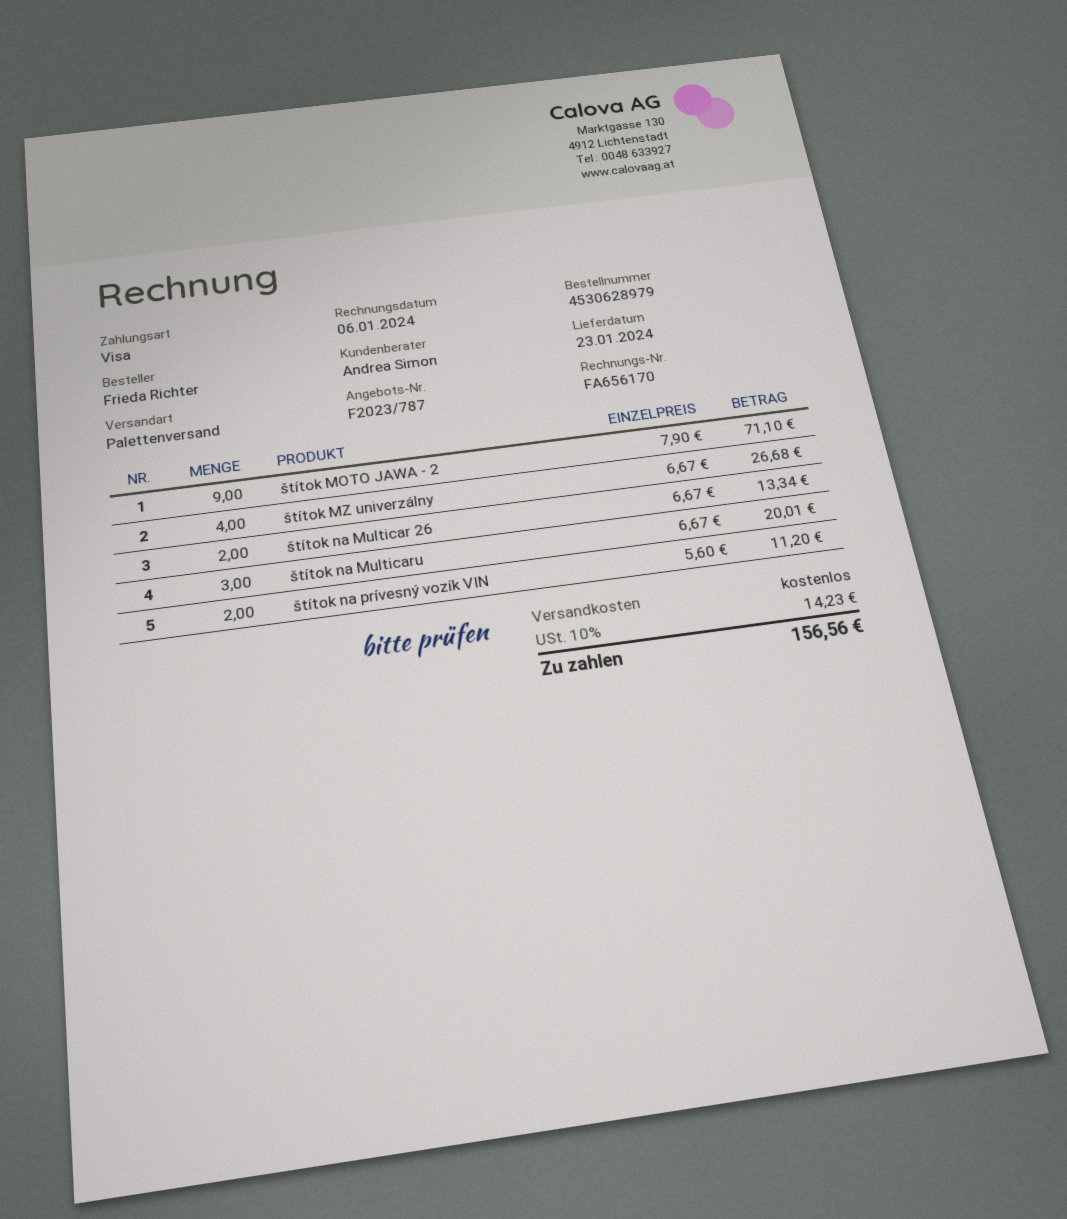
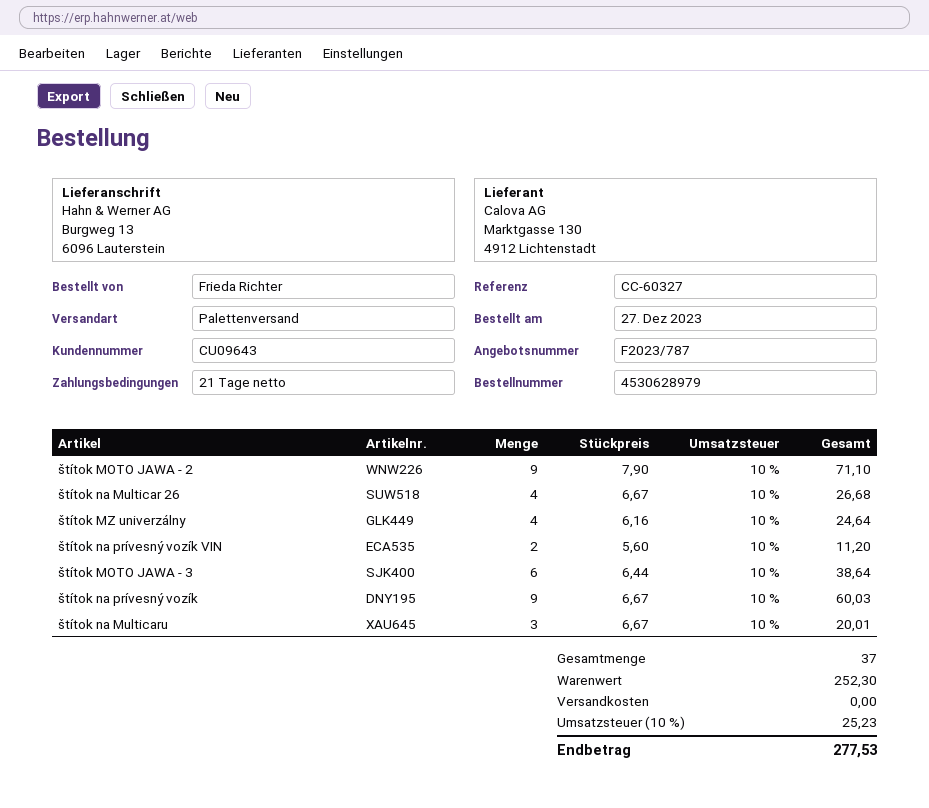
štítok MZ univerzálny: 4 x 6.67 = 26.68 -> 4 x 6.16 = 24.64
štítok na Multicar 26: 2 x 6.67 = 13.34 -> 4 x 6.67 = 26.68
štítok MOTO JAWA - 3: none -> 6 x 6.44 = 38.64
štítok na prívesný vozík: none -> 9 x 6.67 = 60.03
tax: 10% = 14.23 -> 10% = 25.23
total: 156.56 -> 277.53

